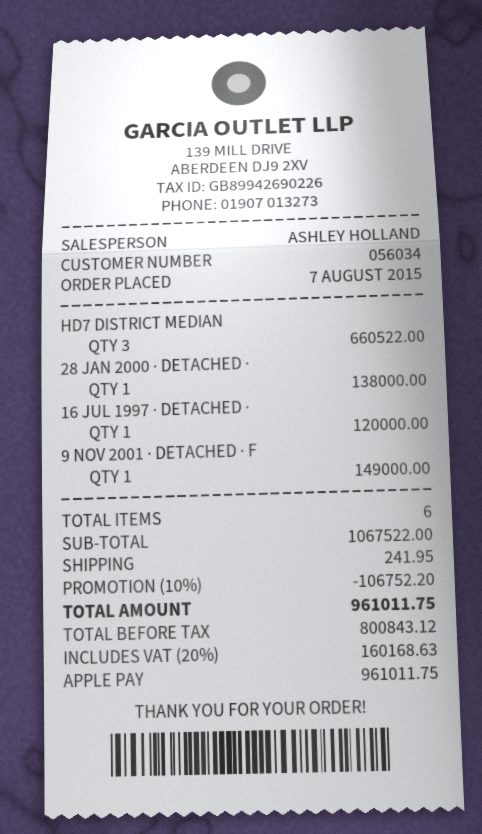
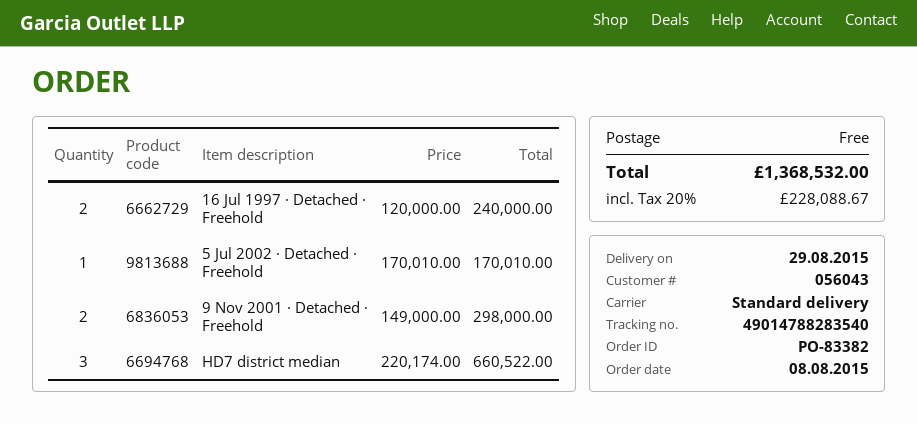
order date: 2015-08-07 -> 2015-08-08
customer number: 056034 -> 056043
28 JAN 2000 · DETACHED ·: 1 for 138000.00 -> none
16 JUL 1997 · DETACHED ·: 1 for 120000.00 -> 2 for 240000.00
9 NOV 2001 · DETACHED · F: 1 for 149000.00 -> 2 for 298000.00
5 Jul 2002 · Detached · Freehold: none -> 1 for 170010.00
discount: 10% = 106752.20 -> none
shipping: 241.95 -> 0.00
tax: 20% = 160168.63 -> 20% = 228088.67
total: 961011.75 -> 1368532.00

